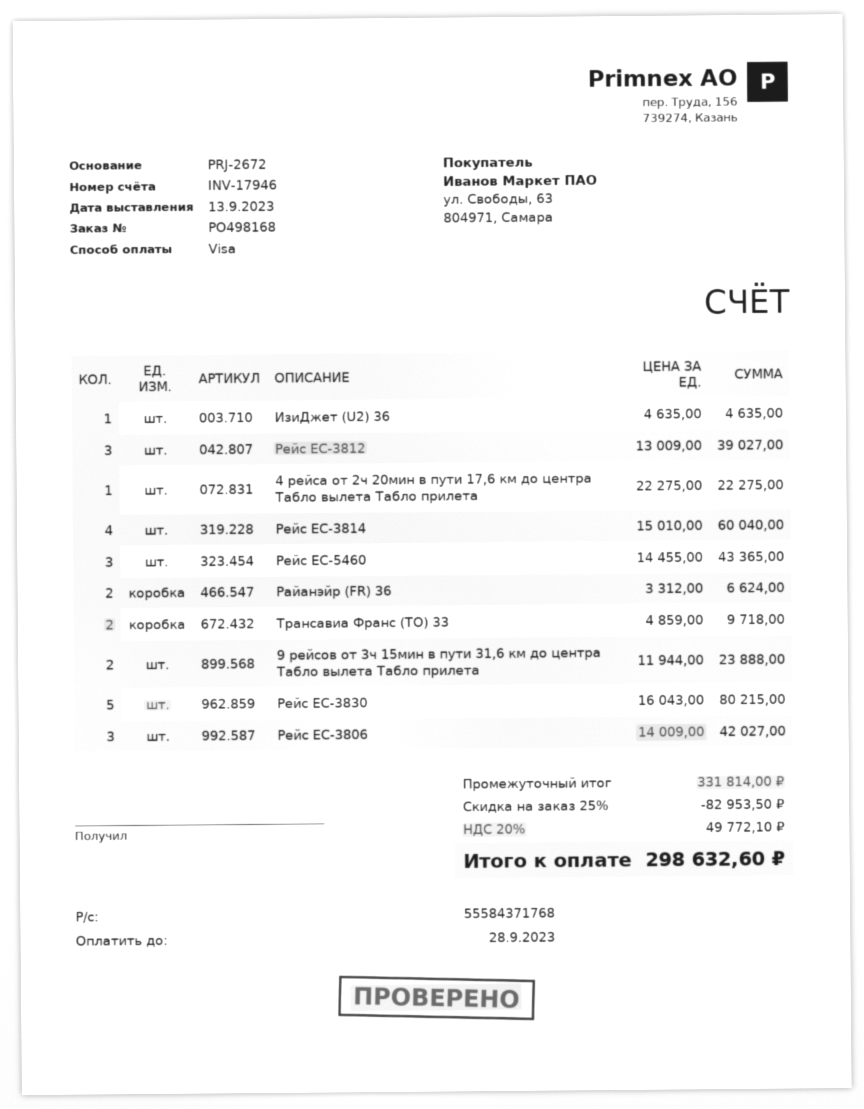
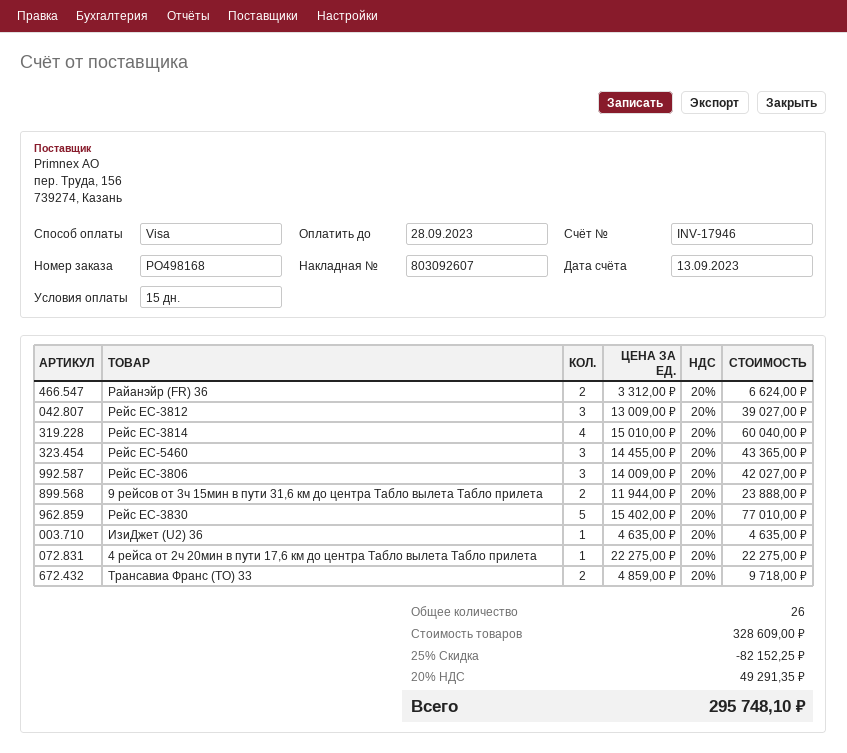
Рейс EC-3830: 5 x 16043.00 = 80215.00 -> 5 x 15402.00 = 77010.00
subtotal: 331814.00 -> 328609.00
discount: 25% = 82953.50 -> 25% = 82152.25
tax: 20% = 49772.10 -> 20% = 49291.35
total: 298632.60 -> 295748.10

